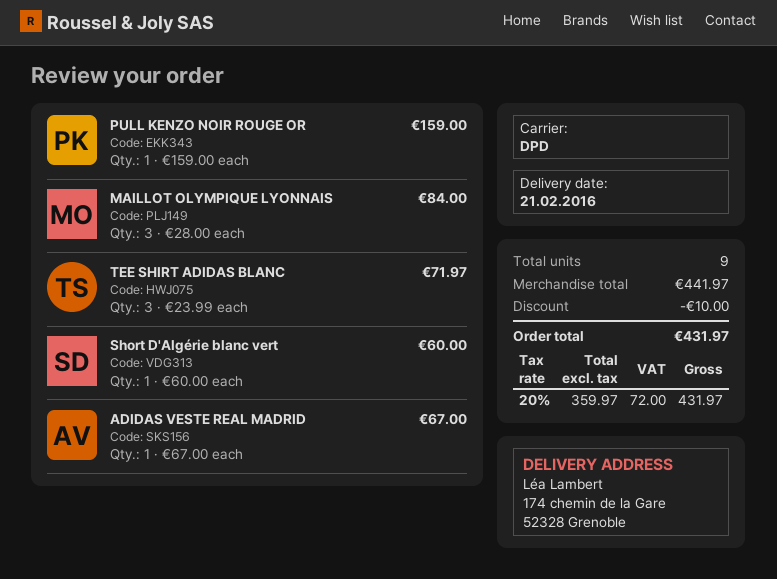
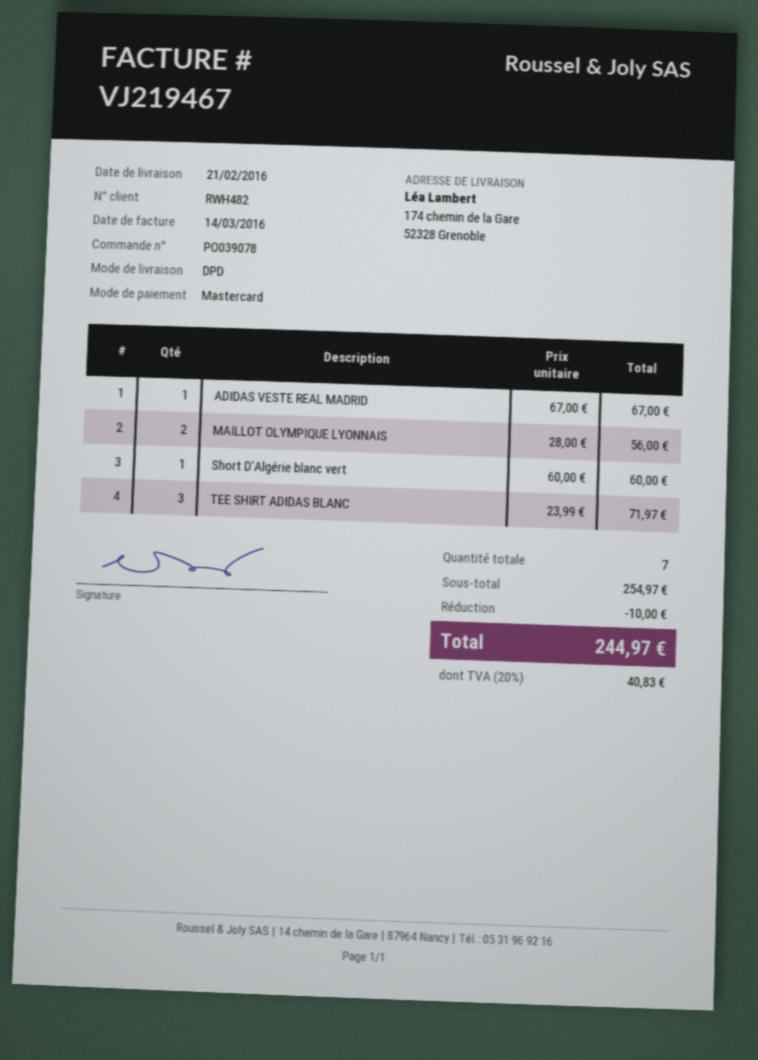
PULL KENZO NOIR ROUGE OR: 1 x 159.00 = 159.00 -> none
MAILLOT OLYMPIQUE LYONNAIS: 3 x 28.00 = 84.00 -> 2 x 28.00 = 56.00
total quantity: 9 -> 7
subtotal: 441.97 -> 254.97
tax: 20% = 72.00 -> 20% = 40.83
total: 431.97 -> 244.97

